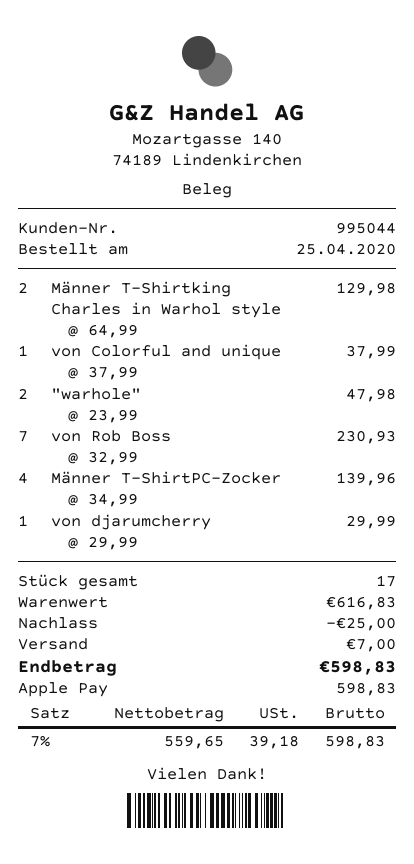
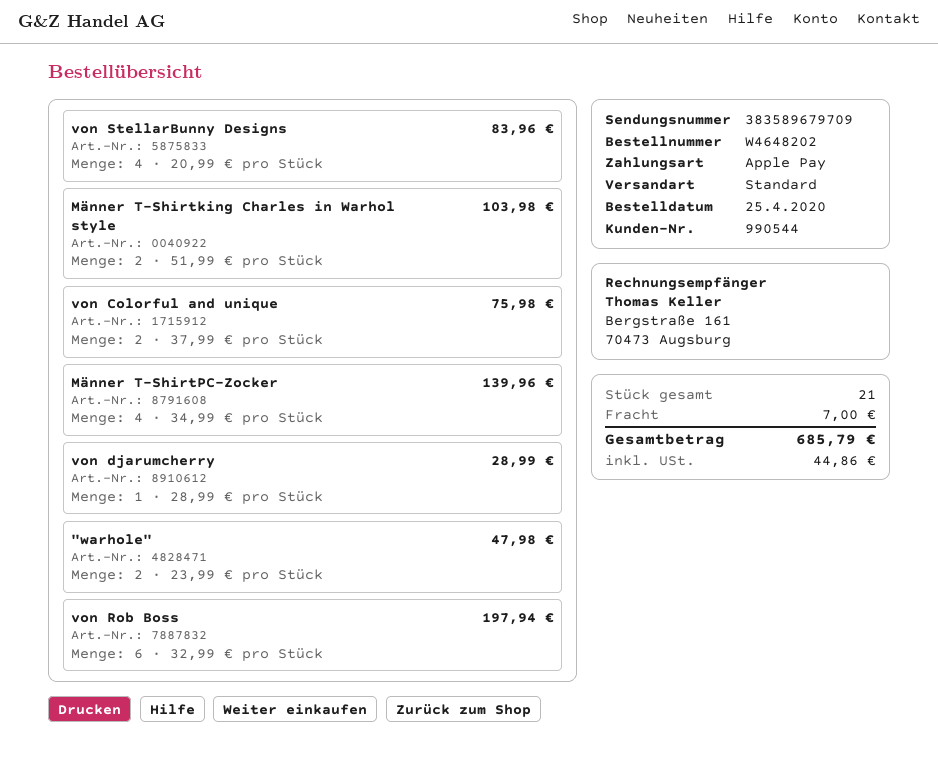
customer number: 995044 -> 990544
Männer T-Shirtking Charles in Warhol style: 2 x 64.99 = 129.98 -> 2 x 51.99 = 103.98
von Colorful and unique: 1 x 37.99 = 37.99 -> 2 x 37.99 = 75.98
von Rob Boss: 7 x 32.99 = 230.93 -> 6 x 32.99 = 197.94
von djarumcherry: 1 x 29.99 = 29.99 -> 1 x 28.99 = 28.99
von StellarBunny Designs: none -> 4 x 20.99 = 83.96
total quantity: 17 -> 21
discount: 25.00 -> none
tax: 39.18 -> 44.86
total: 598.83 -> 685.79

